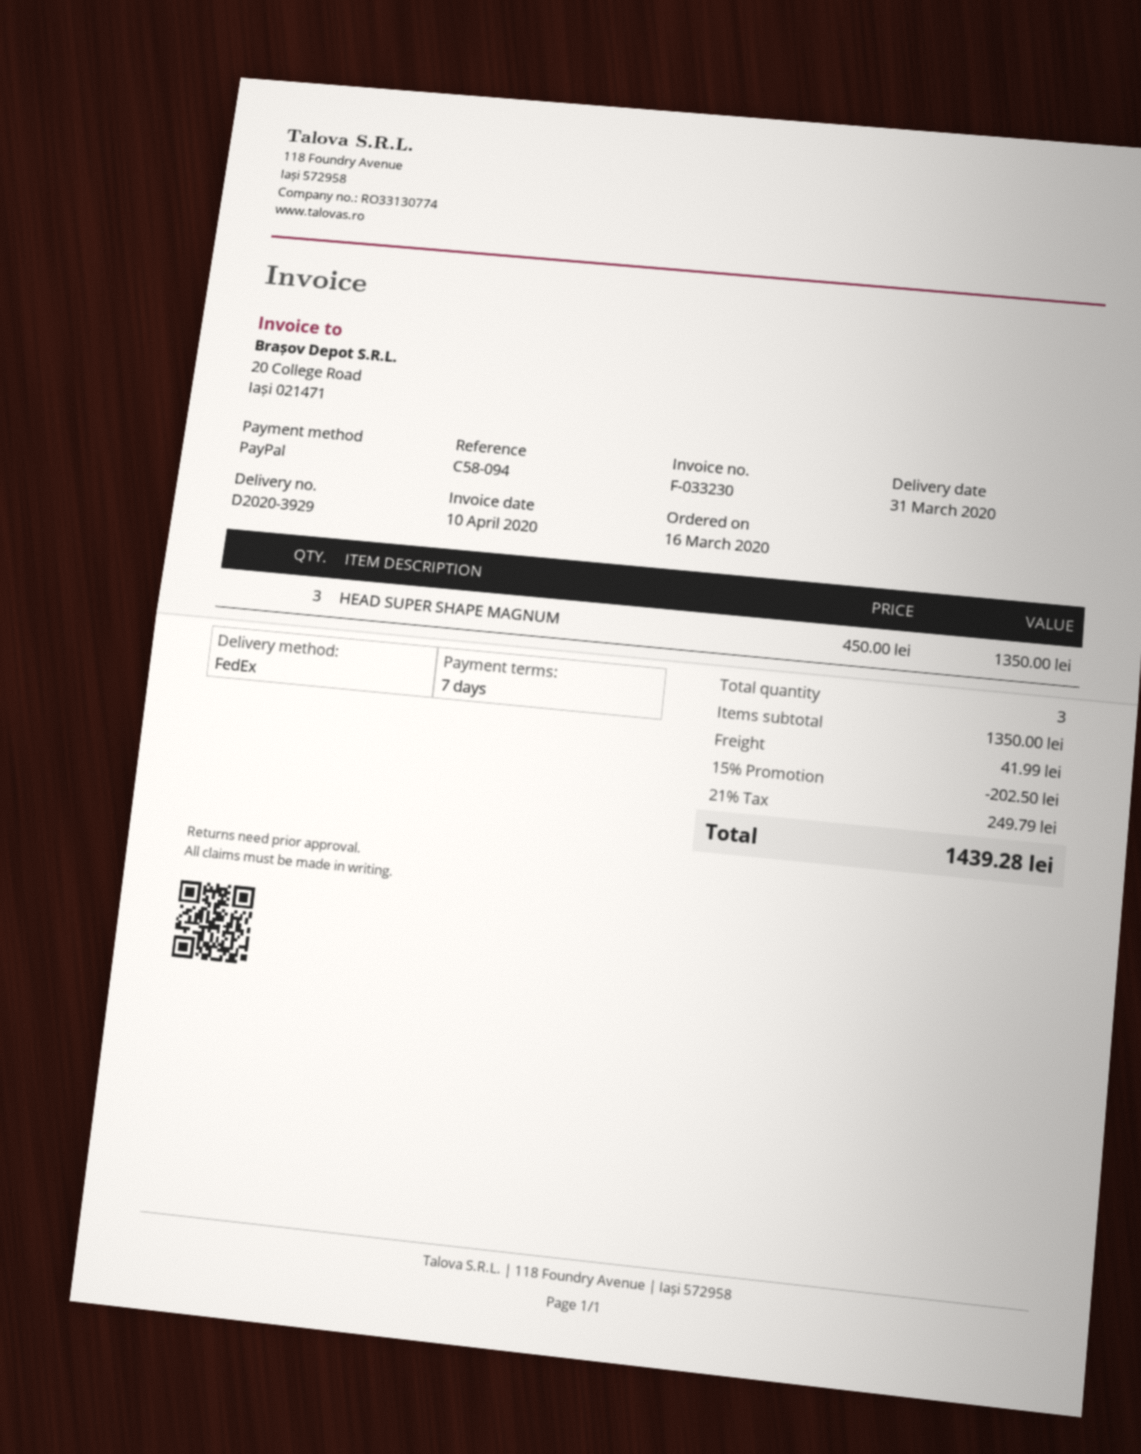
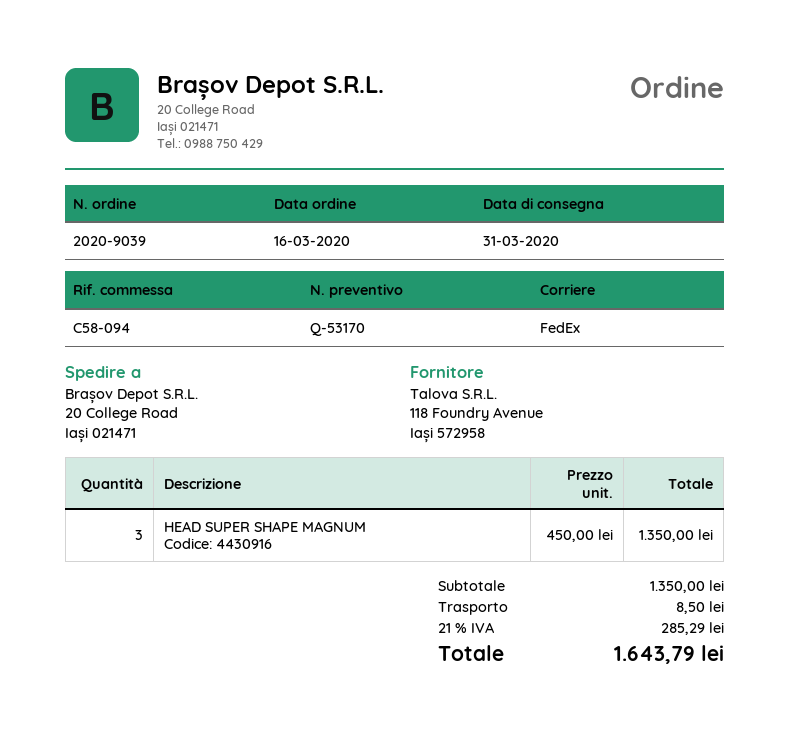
discount: 15% = 202.50 -> none
shipping: 41.99 -> 8.50
tax: 21% = 249.79 -> 21% = 285.29
total: 1439.28 -> 1643.79

